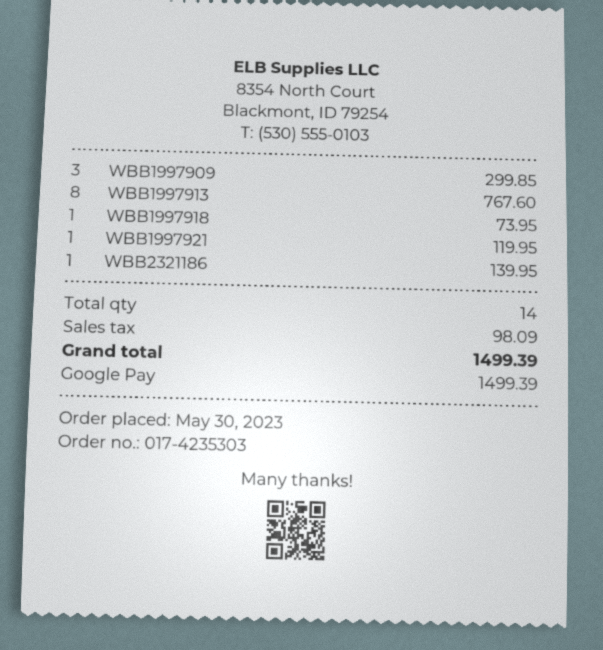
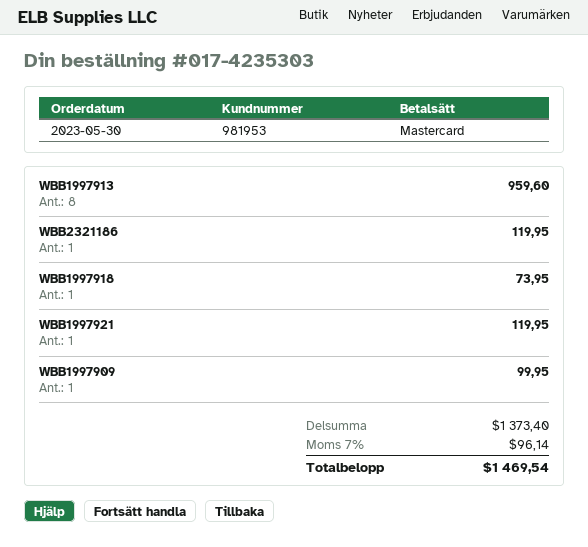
payment method: Google Pay -> Mastercard
WBB1997909: 3 for 299.85 -> 1 for 99.95
WBB1997913: 8 for 767.60 -> 8 for 959.60
WBB2321186: 1 for 139.95 -> 1 for 119.95
tax: 98.09 -> 96.14
total: 1499.39 -> 1469.54

